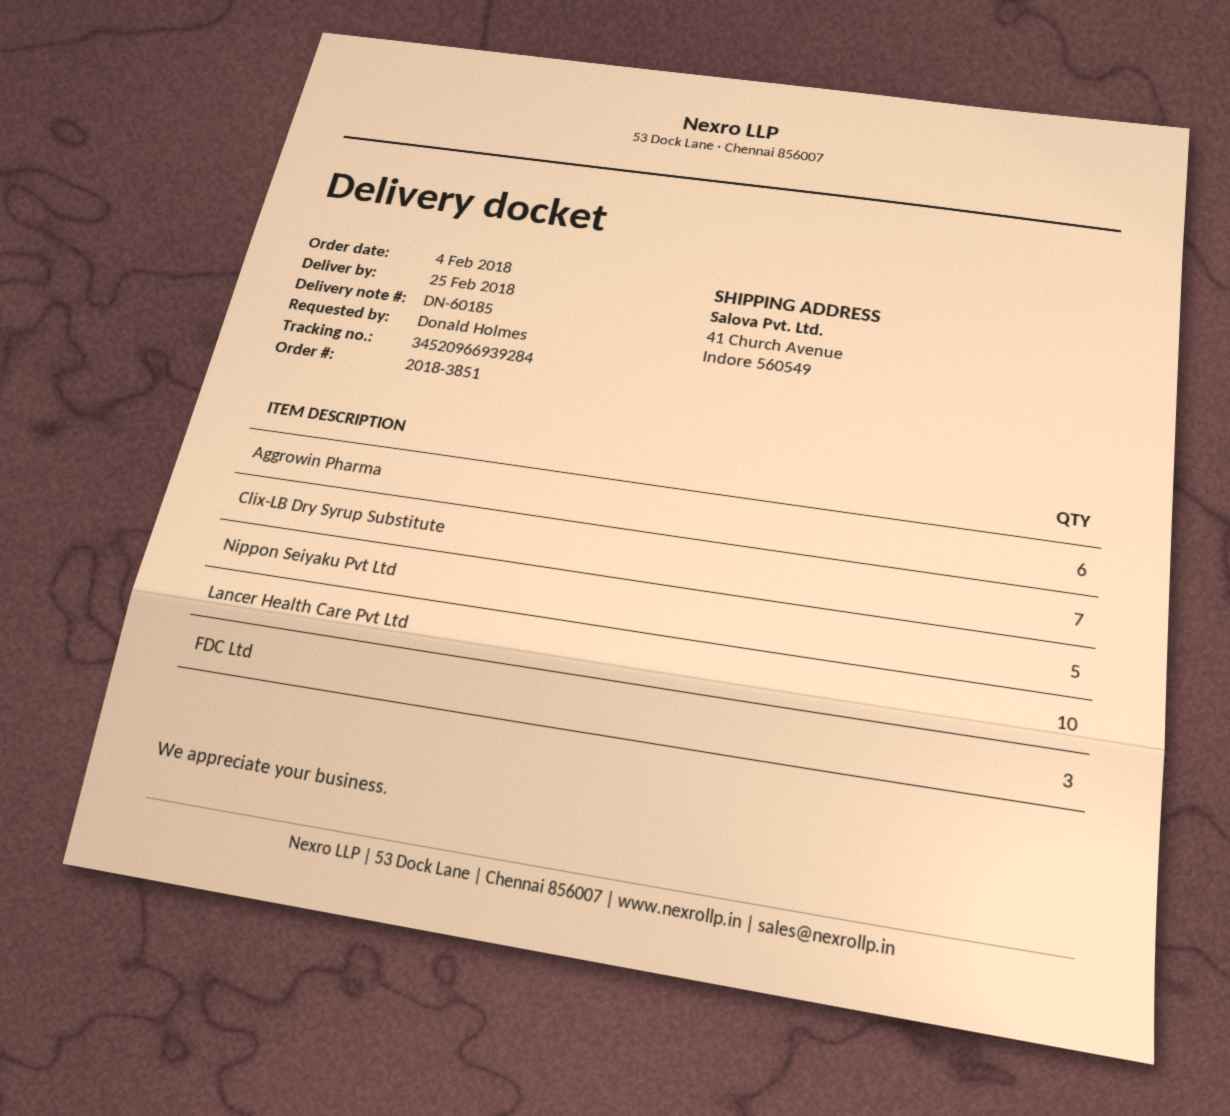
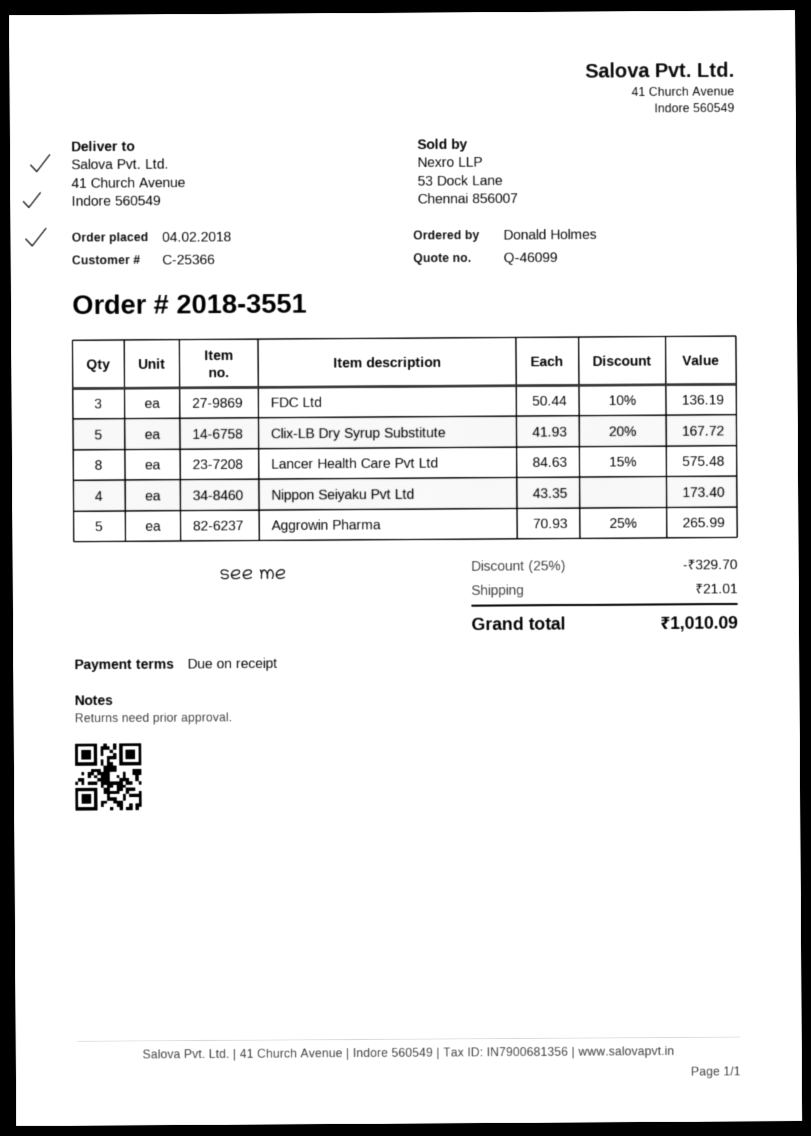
order number: 2018-3851 -> 2018-3551
Aggrowin Pharma: 6 -> 5
Clix-LB Dry Syrup Substitute: 7 -> 5
Nippon Seiyaku Pvt Ltd: 5 -> 4
Lancer Health Care Pvt Ltd: 10 -> 8

